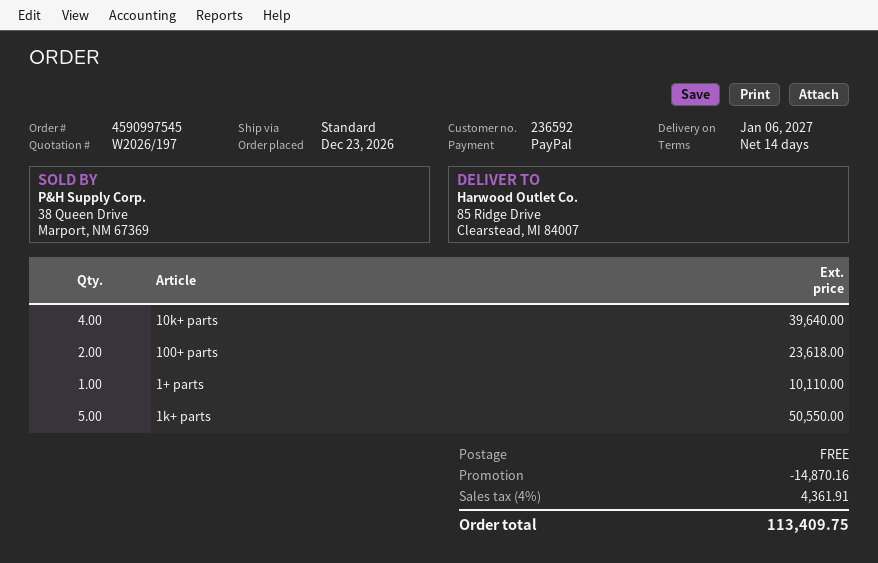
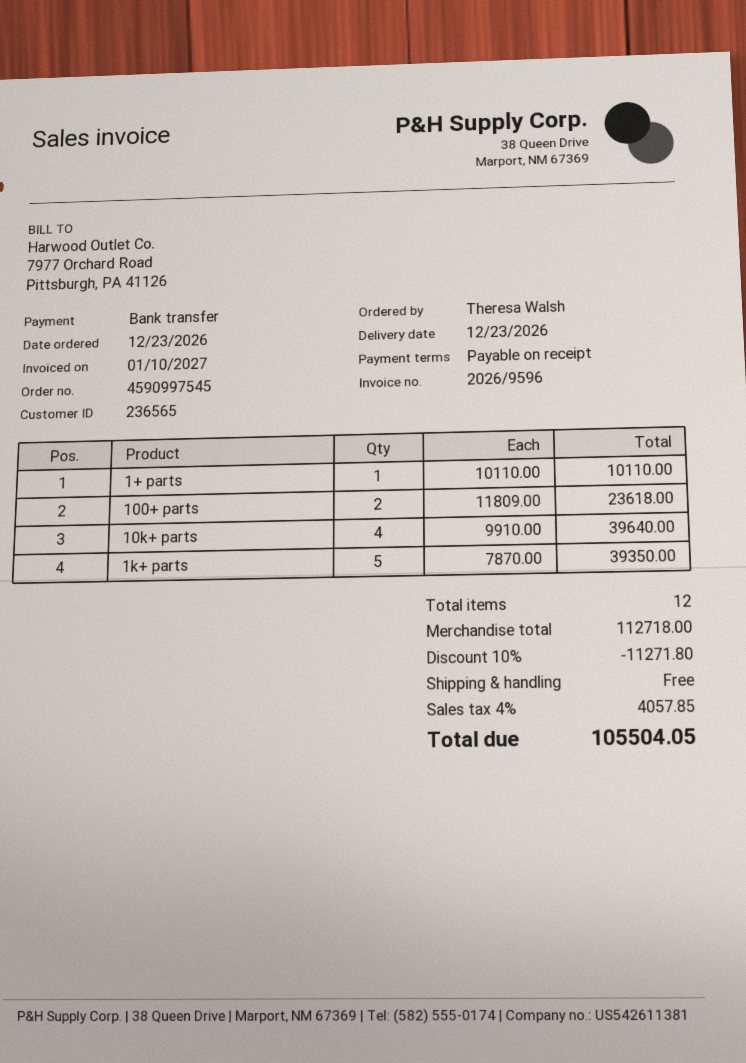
delivery date: 2027-01-06 -> 2026-12-23
payment terms: 14 days -> on receipt
customer number: 236592 -> 236565
payment method: PayPal -> bank transfer
1k+ parts: 5 for 50550.00 -> 5 for 39350.00
discount: 14870.16 -> 11271.80
tax: 4% = 4361.91 -> 4% = 4057.85
total: 113409.75 -> 105504.05

